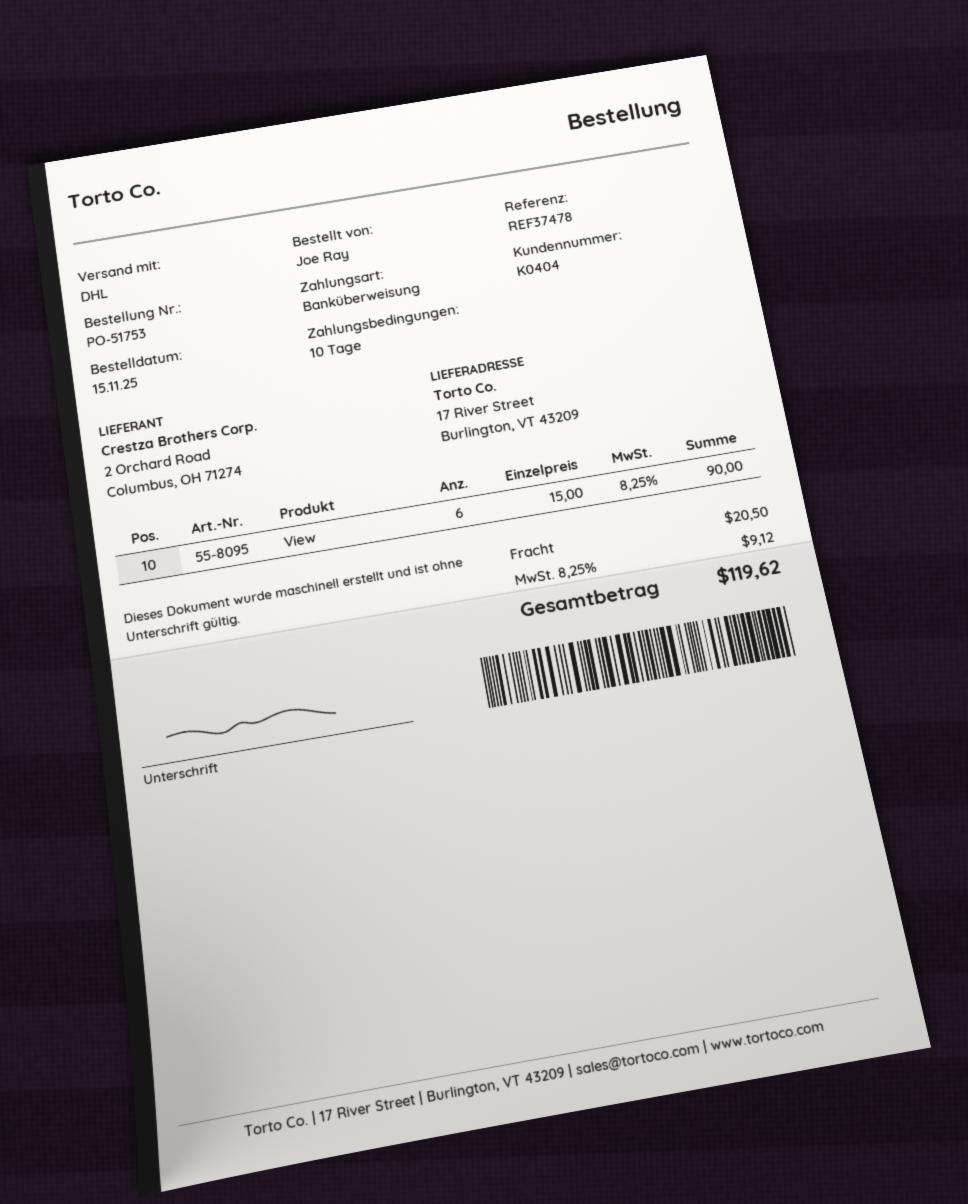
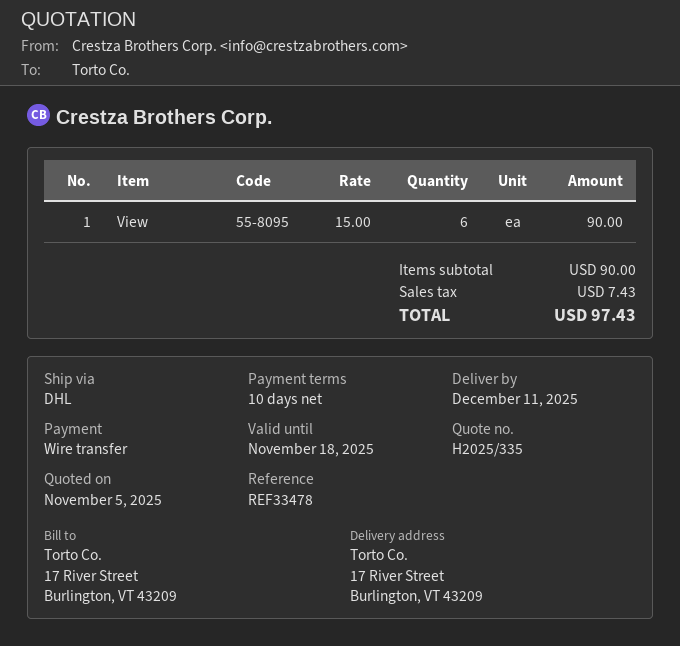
reference: REF37478 -> REF33478
shipping: 20.50 -> none
tax: 9.12 -> 7.43
total: 119.62 -> 97.43

